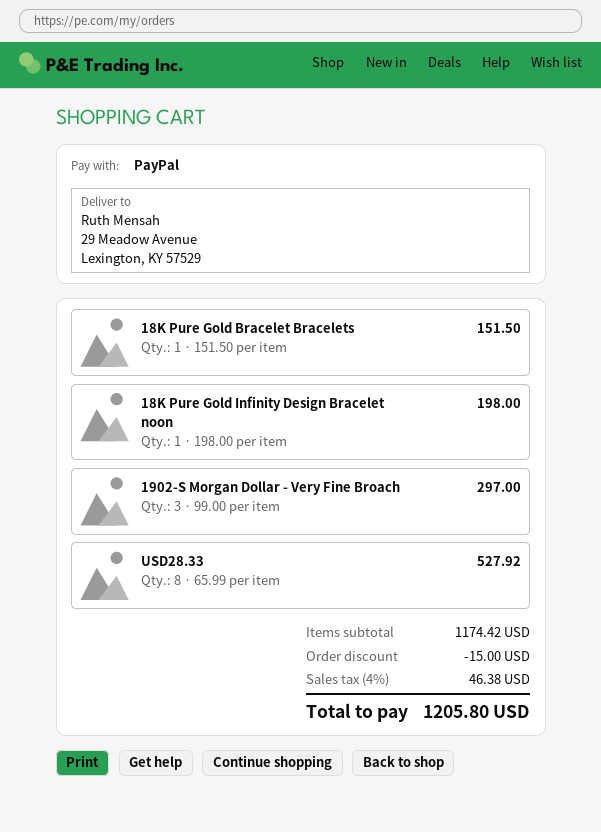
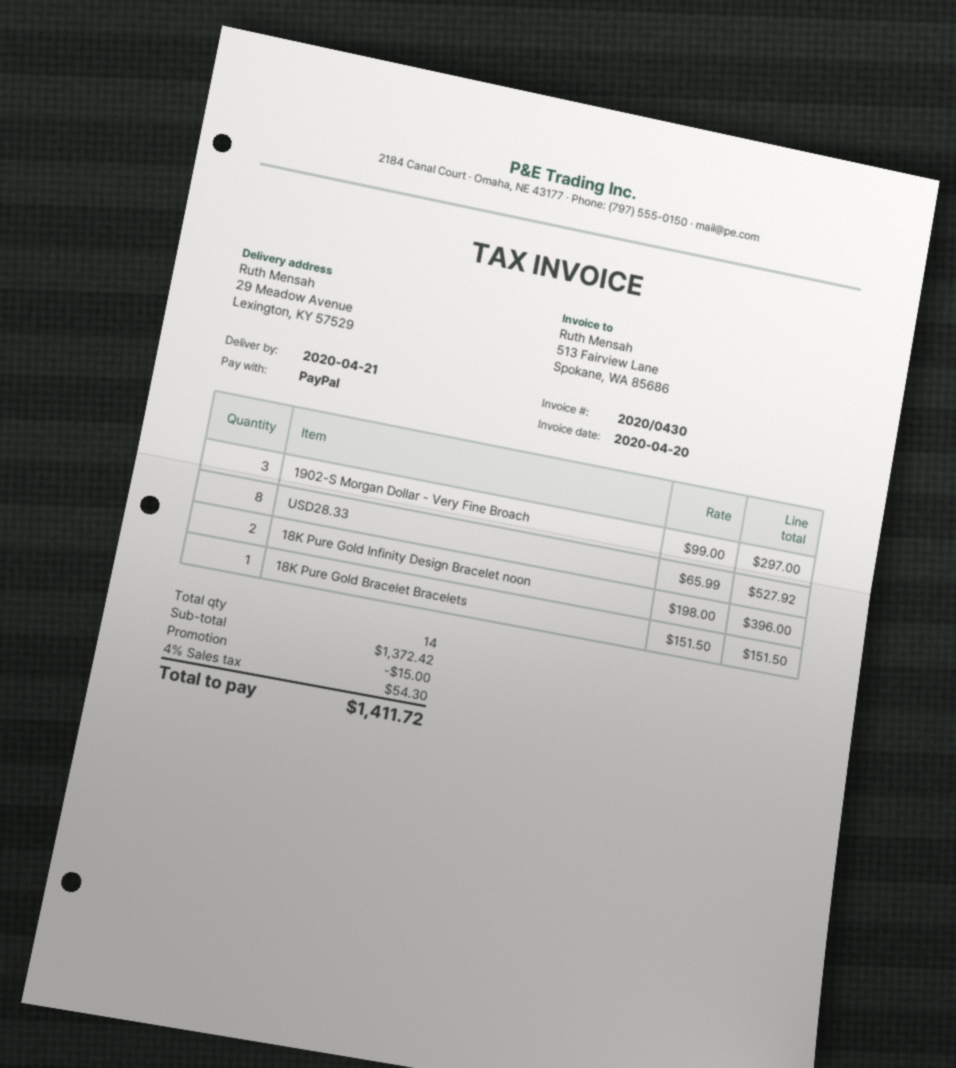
18K Pure Gold Infinity Design Bracelet noon: 1 x 198.00 = 198.00 -> 2 x 198.00 = 396.00
subtotal: 1174.42 -> 1372.42
tax: 4% = 46.38 -> 4% = 54.30
total: 1205.80 -> 1411.72

